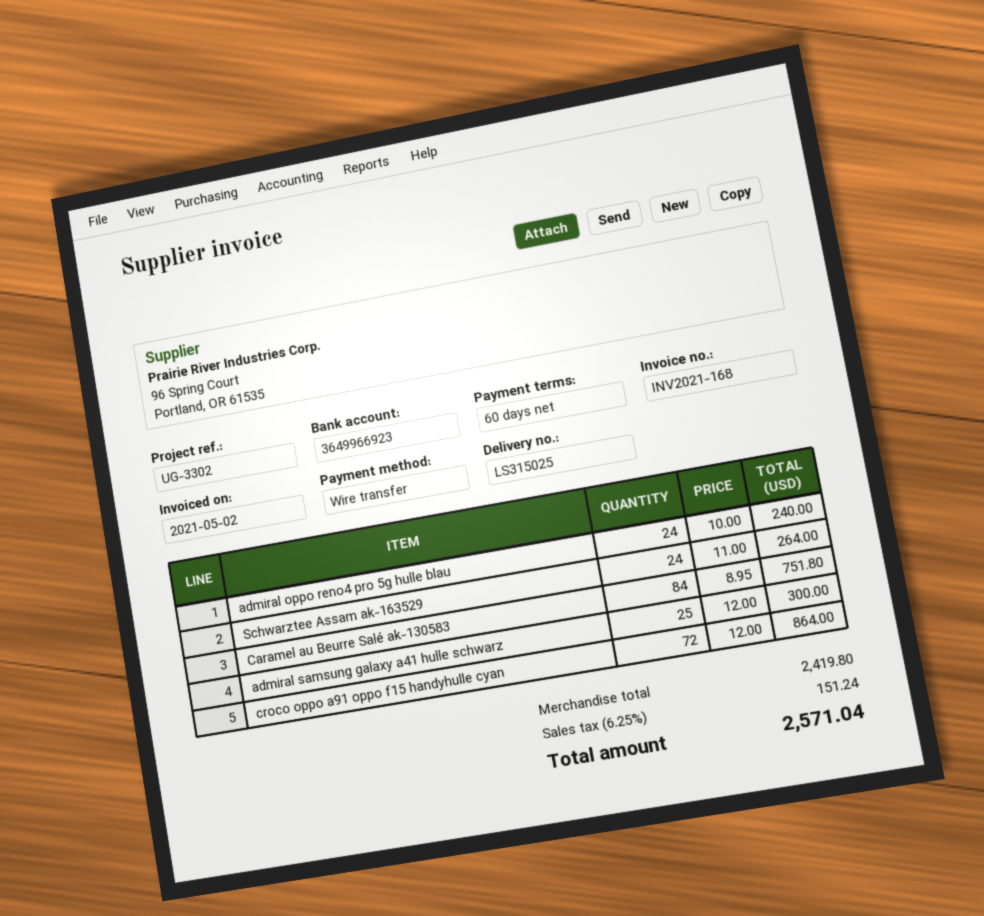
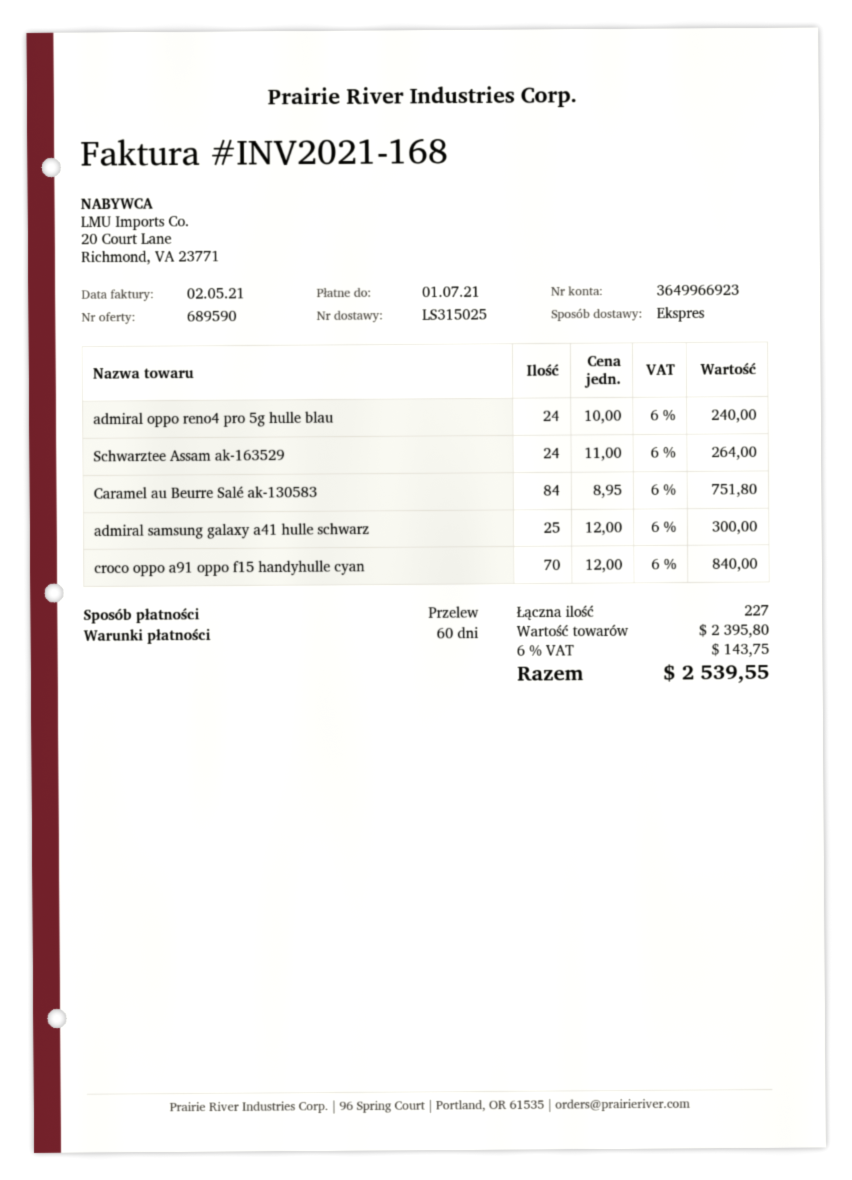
croco oppo a91 oppo f15 handyhulle cyan: 72 x 12.00 = 864.00 -> 70 x 12.00 = 840.00
subtotal: 2419.80 -> 2395.80
tax: 6.25% = 151.24 -> 6% = 143.75
total: 2571.04 -> 2539.55

